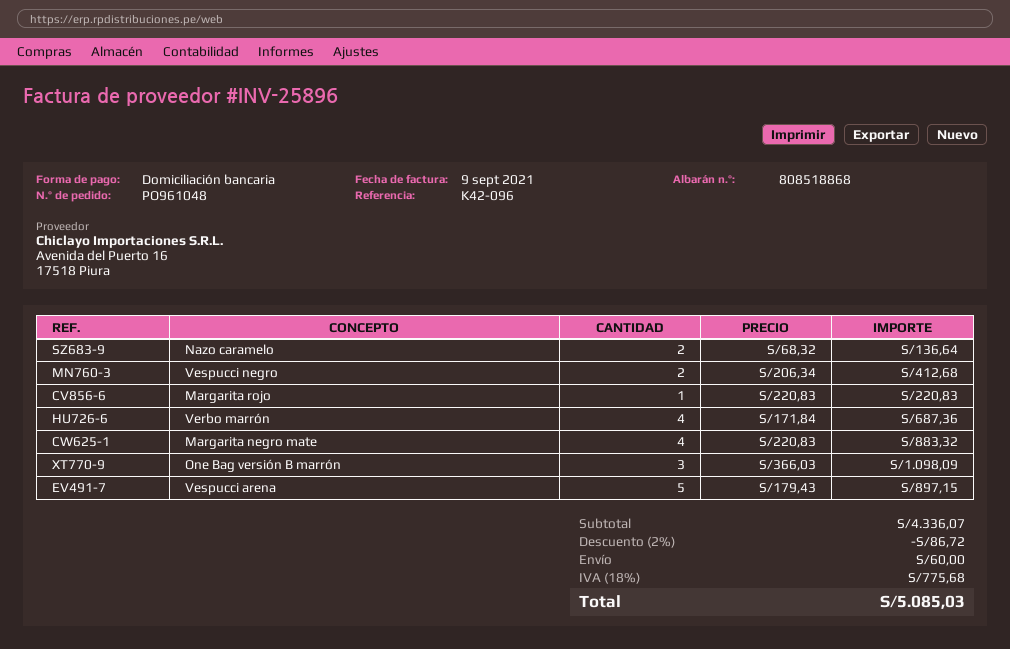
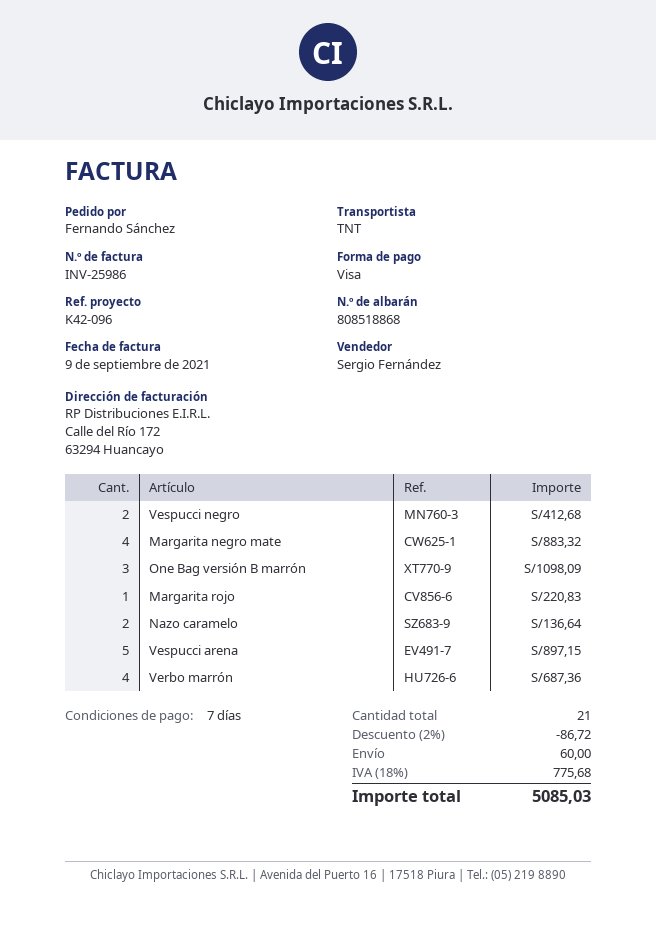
invoice number: INV-25896 -> INV-25986
payment method: direct debit -> Visa

